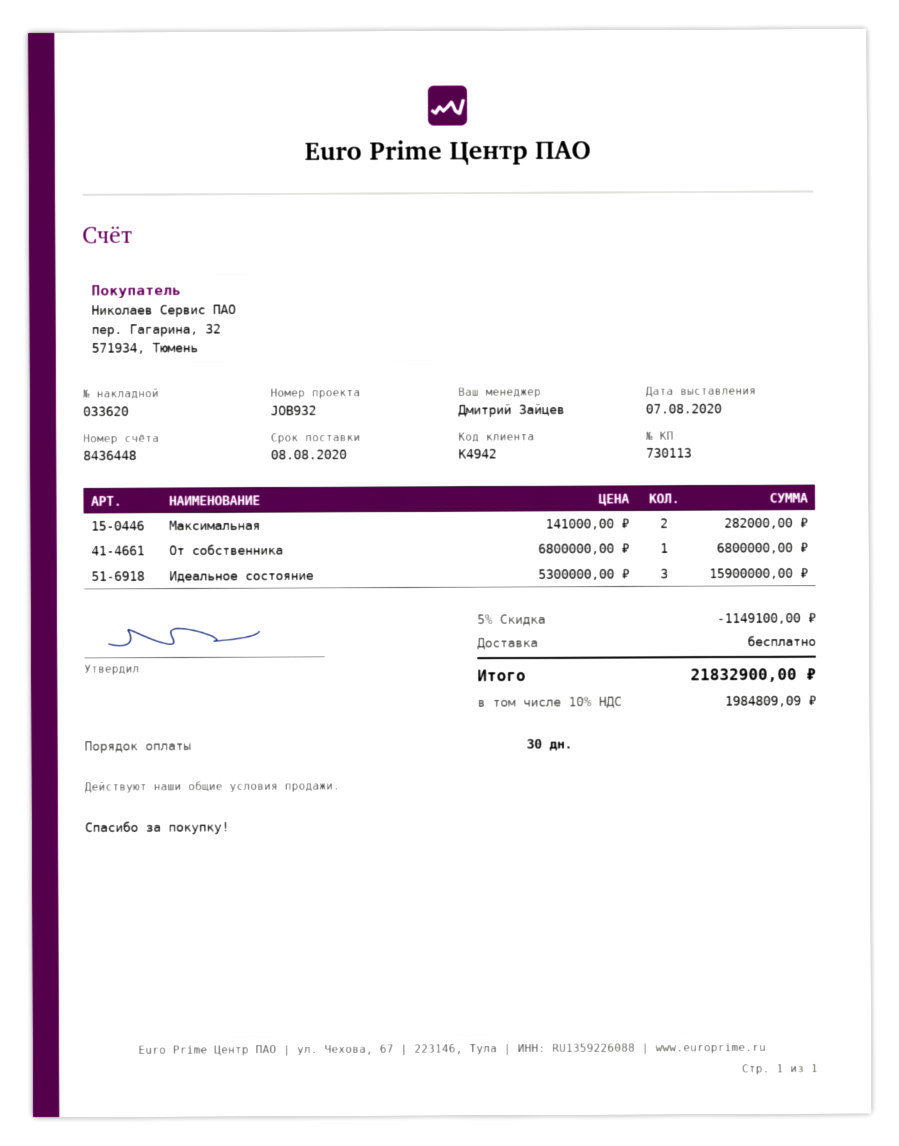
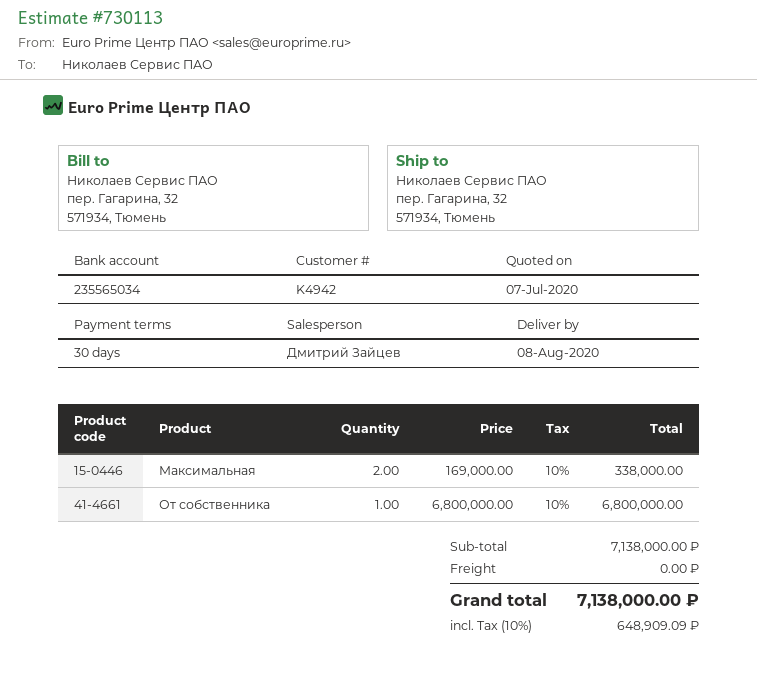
Максимальная: 2 x 141000.00 = 282000.00 -> 2 x 169000.00 = 338000.00
Идеальное состояние: 3 x 5300000.00 = 15900000.00 -> none
discount: 5% = 1149100.00 -> none
tax: 10% = 1984809.09 -> 10% = 648909.09
total: 21832900.00 -> 7138000.00

